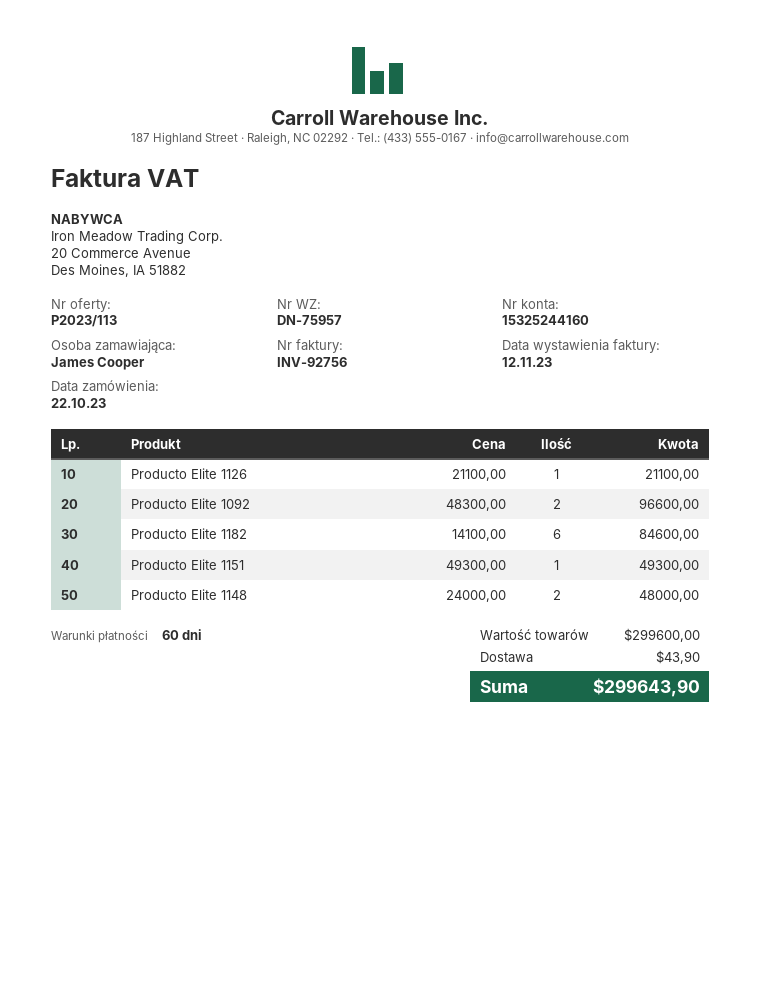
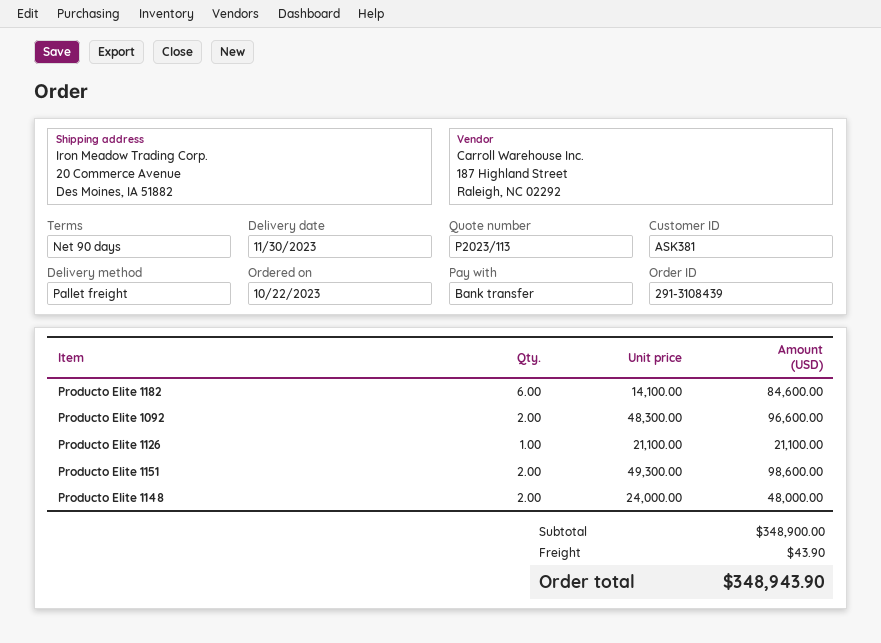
payment terms: 60 days -> 90 days
Producto Elite 1151: 1 x 49300.00 = 49300.00 -> 2 x 49300.00 = 98600.00
subtotal: 299600.00 -> 348900.00
total: 299643.90 -> 348943.90

